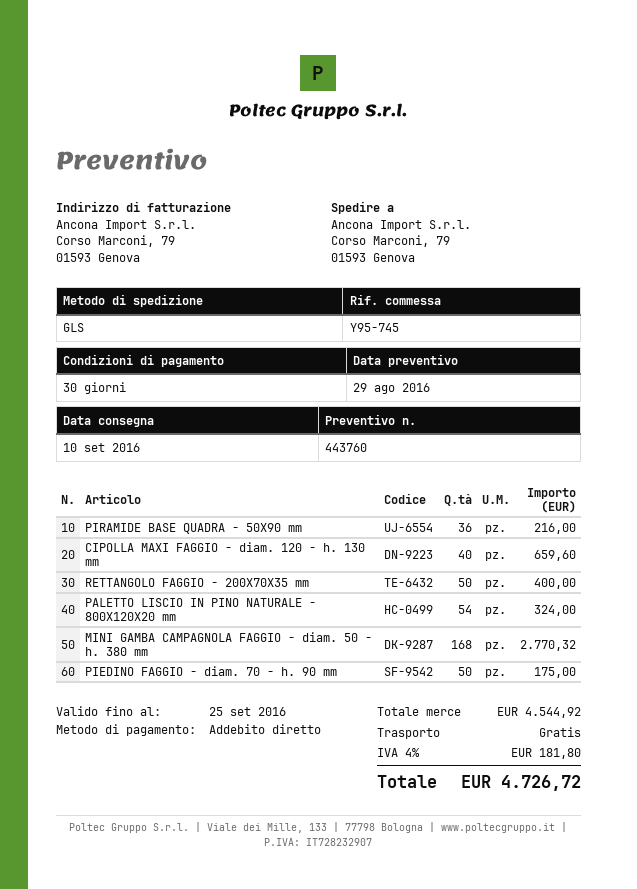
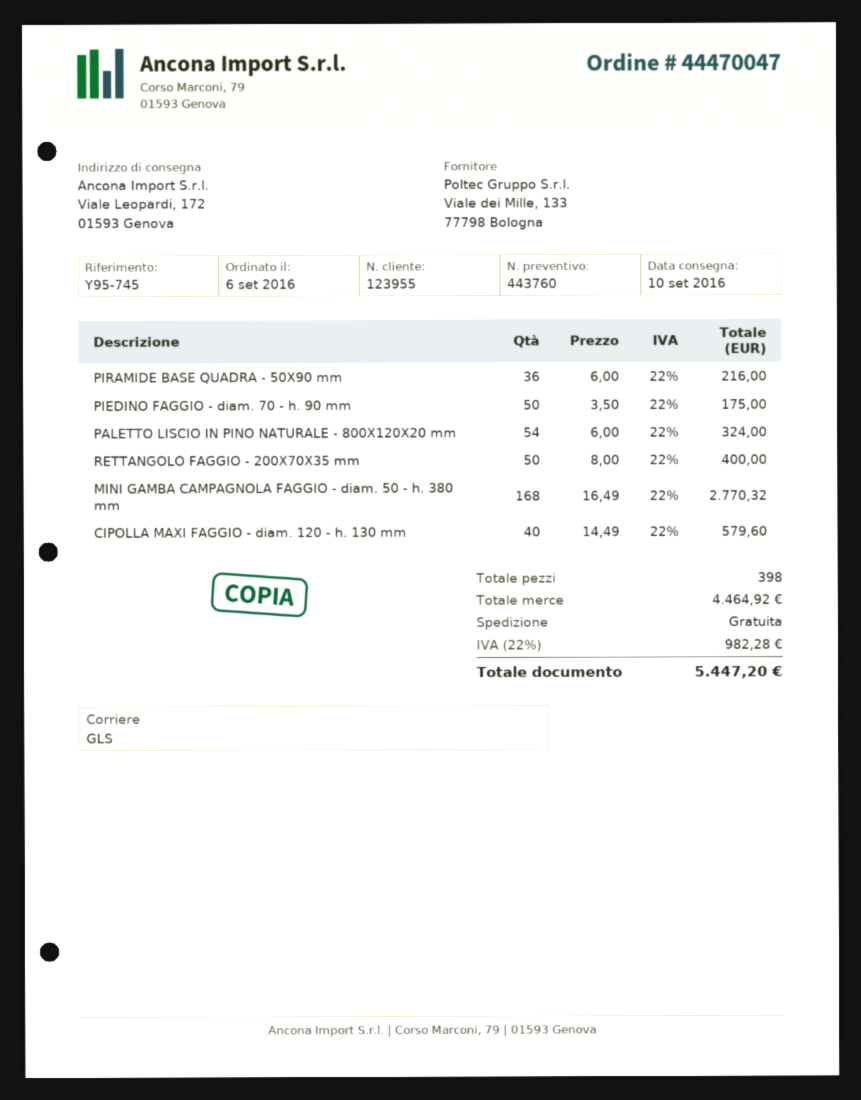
ship to: Corso Marconi, 79, 01593 Genova -> Viale Leopardi, 172, 01593 Genova
CIPOLLA MAXI FAGGIO - diam. 120 - h. 130 mm: 40 for 659.60 -> 40 for 579.60
subtotal: 4544.92 -> 4464.92
tax: 4% = 181.80 -> 22% = 982.28
total: 4726.72 -> 5447.20

